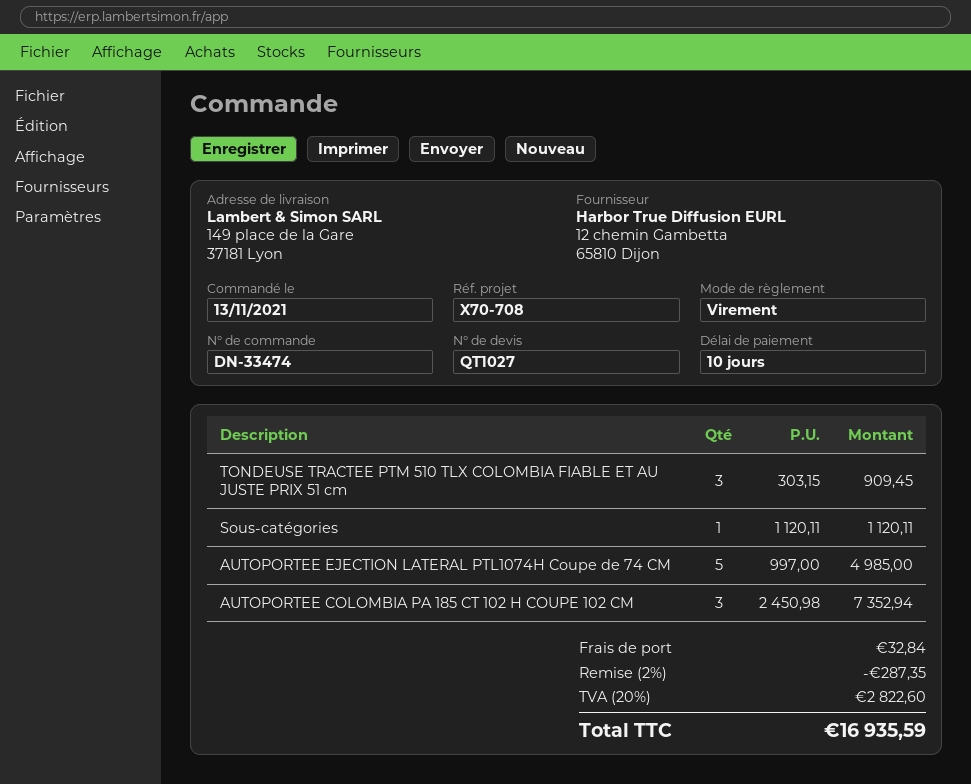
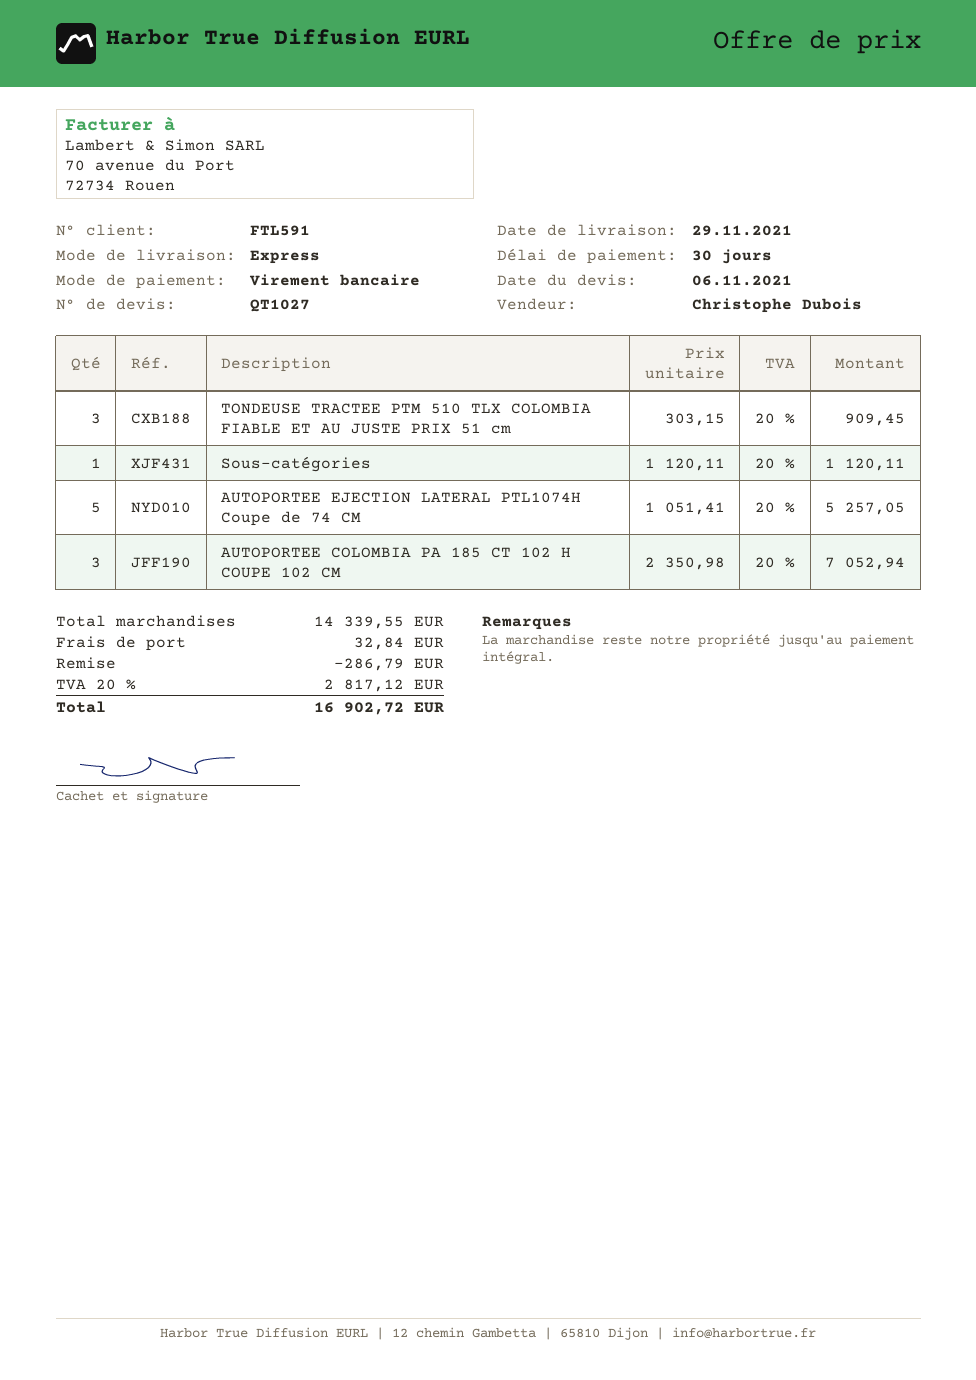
payment terms: 10 days -> 30 days
AUTOPORTEE EJECTION LATERAL PTL1074H Coupe de 74 CM: 5 x 997.00 = 4985.00 -> 5 x 1051.41 = 5257.05
AUTOPORTEE COLOMBIA PA 185 CT 102 H COUPE 102 CM: 3 x 2450.98 = 7352.94 -> 3 x 2350.98 = 7052.94
discount: 287.35 -> 286.79
tax: 20% = 2822.60 -> 20% = 2817.12
total: 16935.59 -> 16902.72

